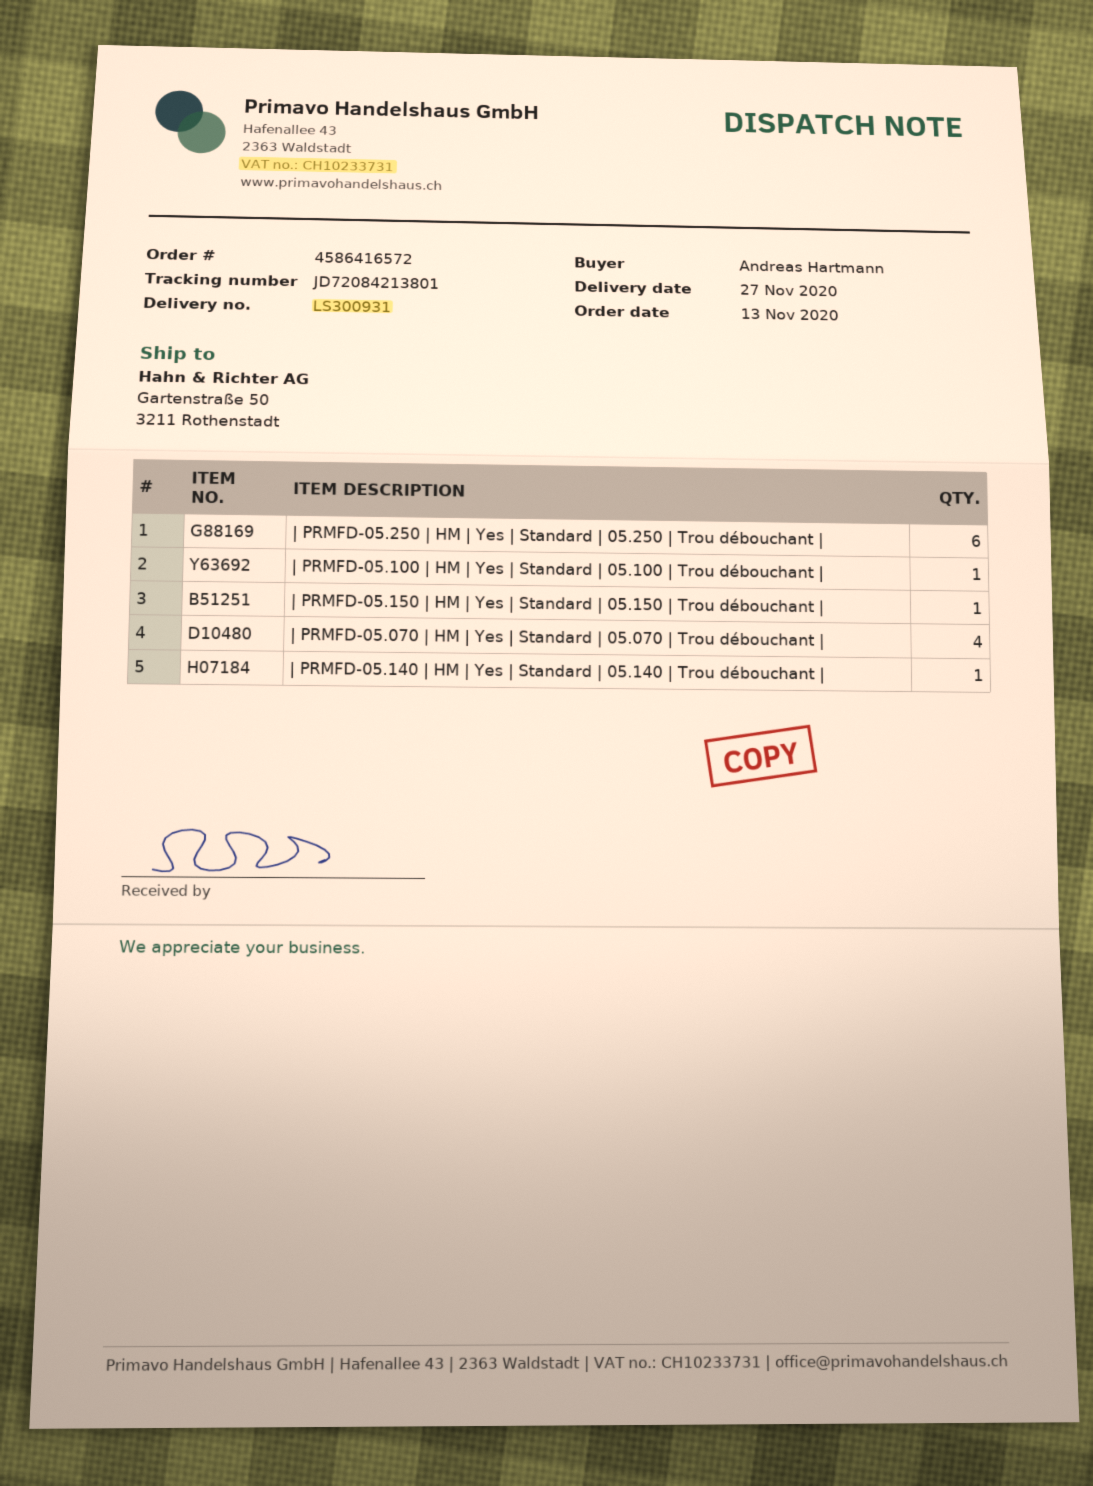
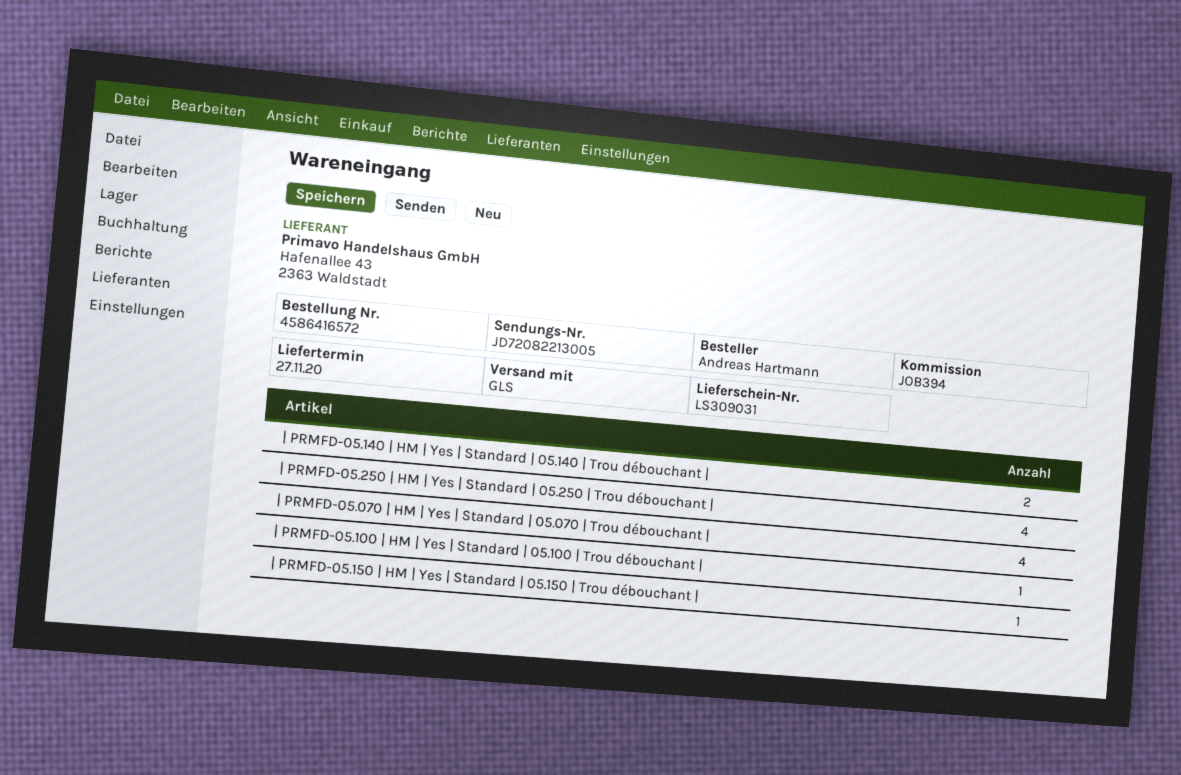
delivery note number: LS300931 -> LS309031
tracking number: JD72084213801 -> JD72082213005
| PRMFD-05.250 | HM | Yes | Standard | 05.250 | Trou débouchant |: 6 -> 4
| PRMFD-05.140 | HM | Yes | Standard | 05.140 | Trou débouchant |: 1 -> 2

